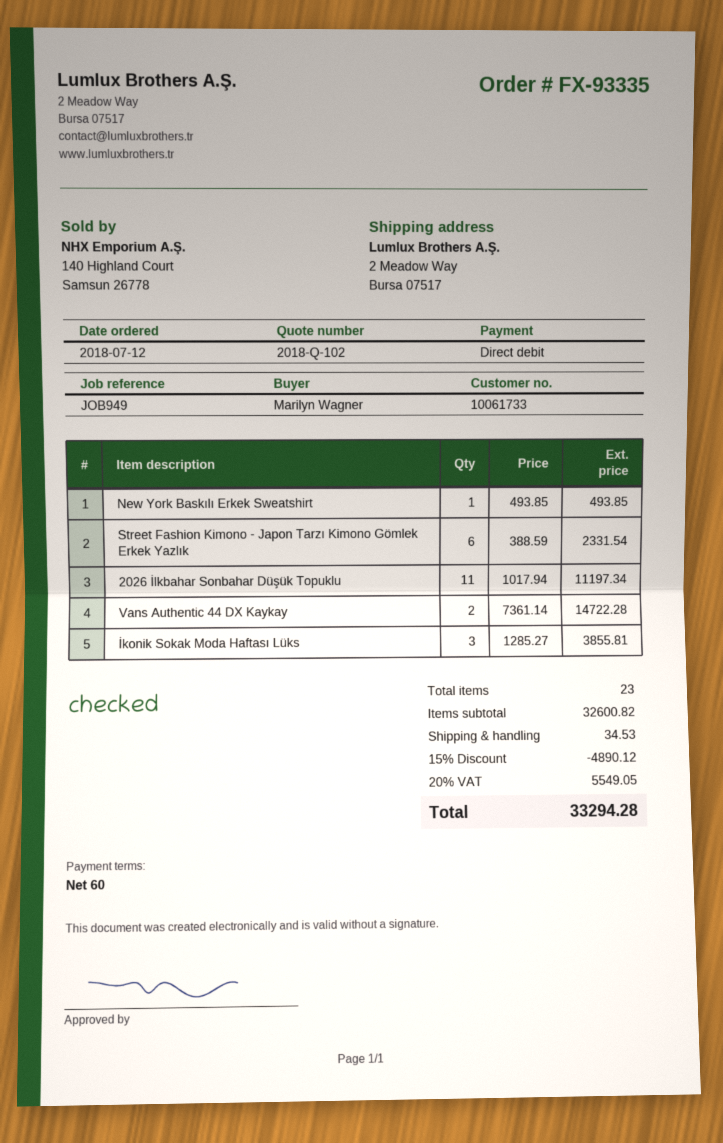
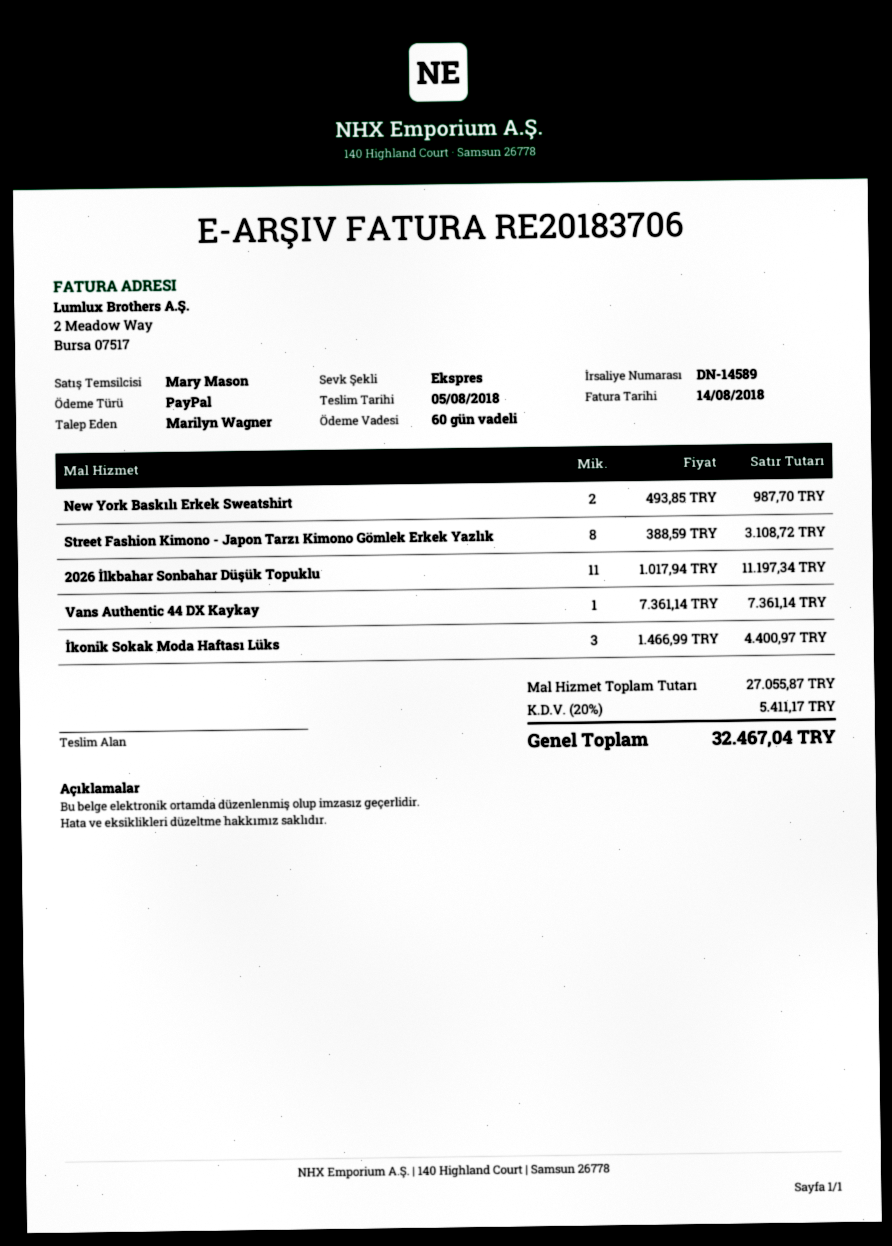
payment method: direct debit -> PayPal
New York Baskılı Erkek Sweatshirt: 1 x 493.85 = 493.85 -> 2 x 493.85 = 987.70
Street Fashion Kimono - Japon Tarzı Kimono Gömlek Erkek Yazlık: 6 x 388.59 = 2331.54 -> 8 x 388.59 = 3108.72
Vans Authentic 44 DX Kaykay: 2 x 7361.14 = 14722.28 -> 1 x 7361.14 = 7361.14
İkonik Sokak Moda Haftası Lüks: 3 x 1285.27 = 3855.81 -> 3 x 1466.99 = 4400.97
subtotal: 32600.82 -> 27055.87
discount: 15% = 4890.12 -> none
shipping: 34.53 -> none
tax: 20% = 5549.05 -> 20% = 5411.17
total: 33294.28 -> 32467.04

